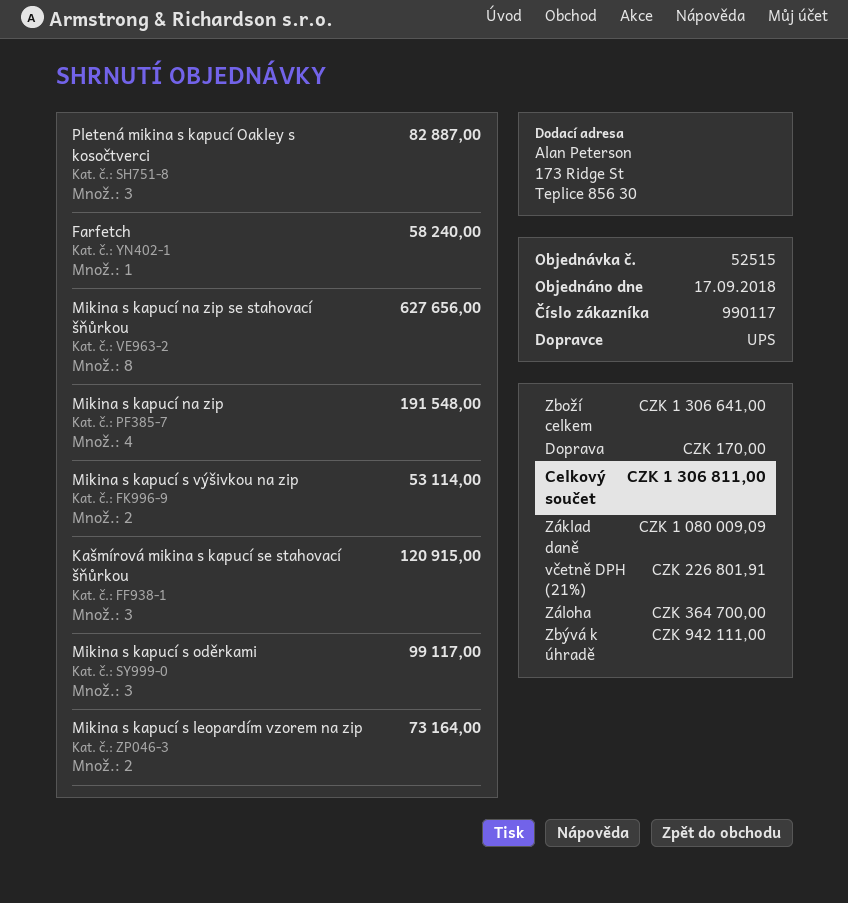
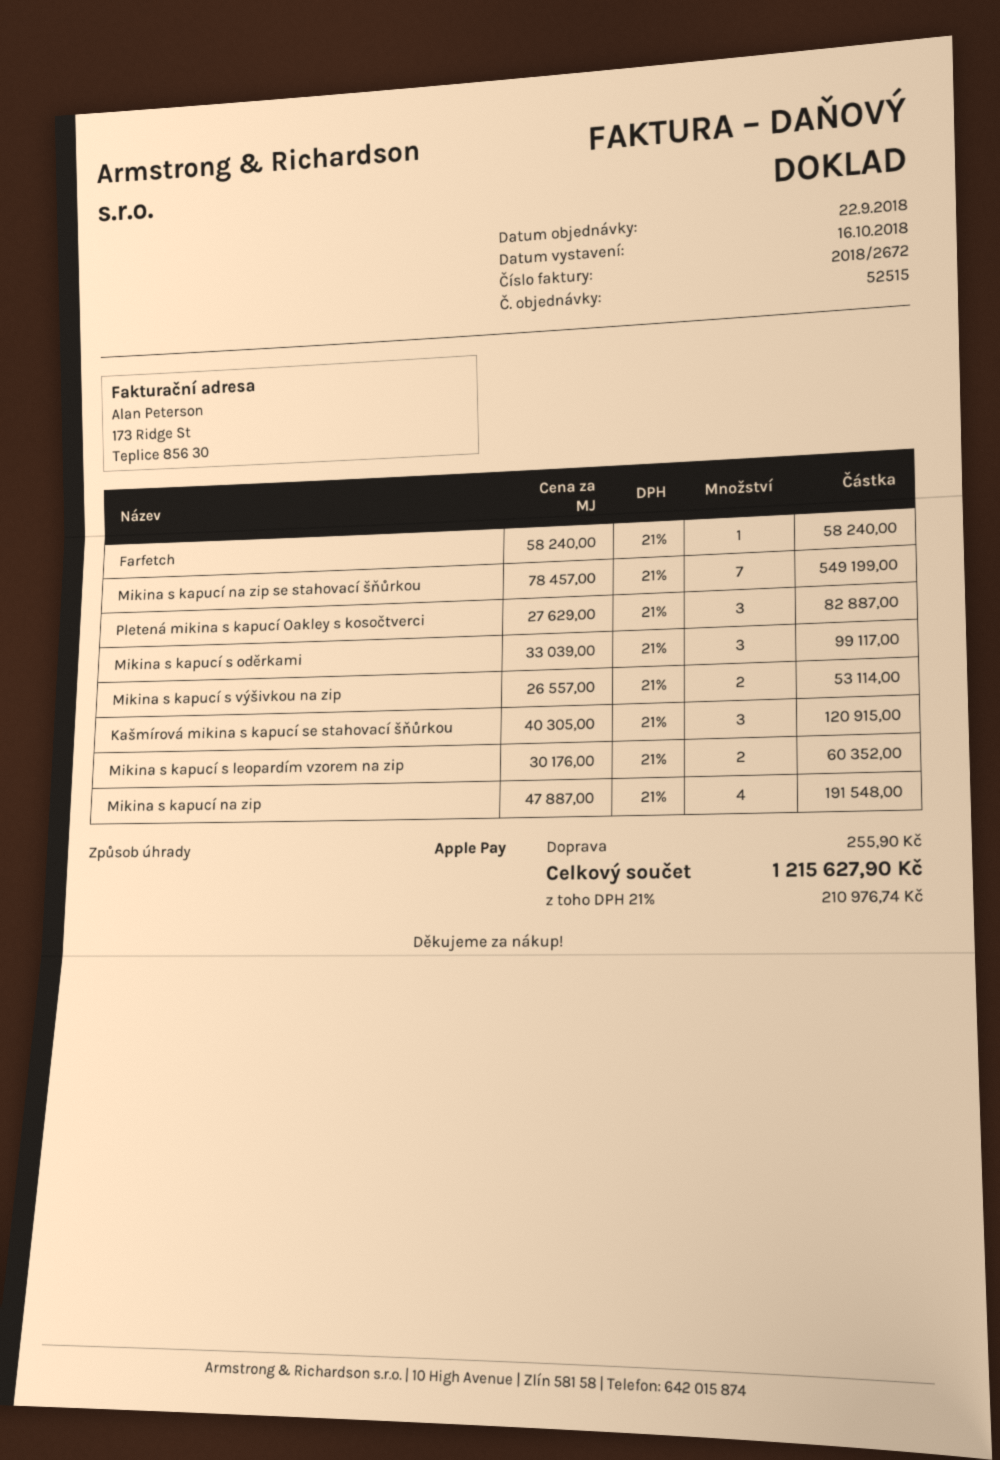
order date: 2018-09-17 -> 2018-09-22
Mikina s kapucí na zip se stahovací šňůrkou: 8 for 627656.00 -> 7 for 549199.00
Mikina s kapucí s leopardím vzorem na zip: 2 for 73164.00 -> 2 for 60352.00
shipping: 170.00 -> 255.90
tax: 21% = 226801.91 -> 21% = 210976.74
total: 1306811.00 -> 1215627.90

